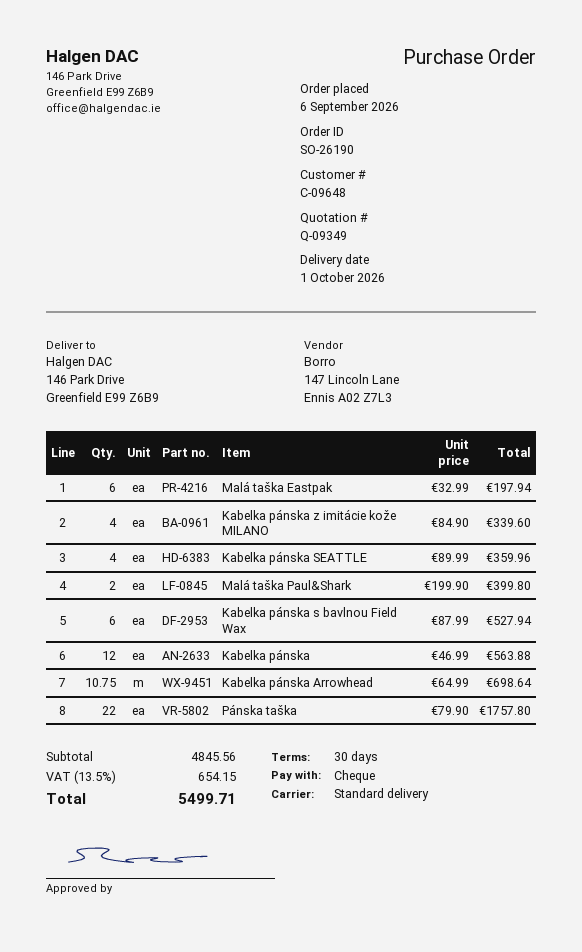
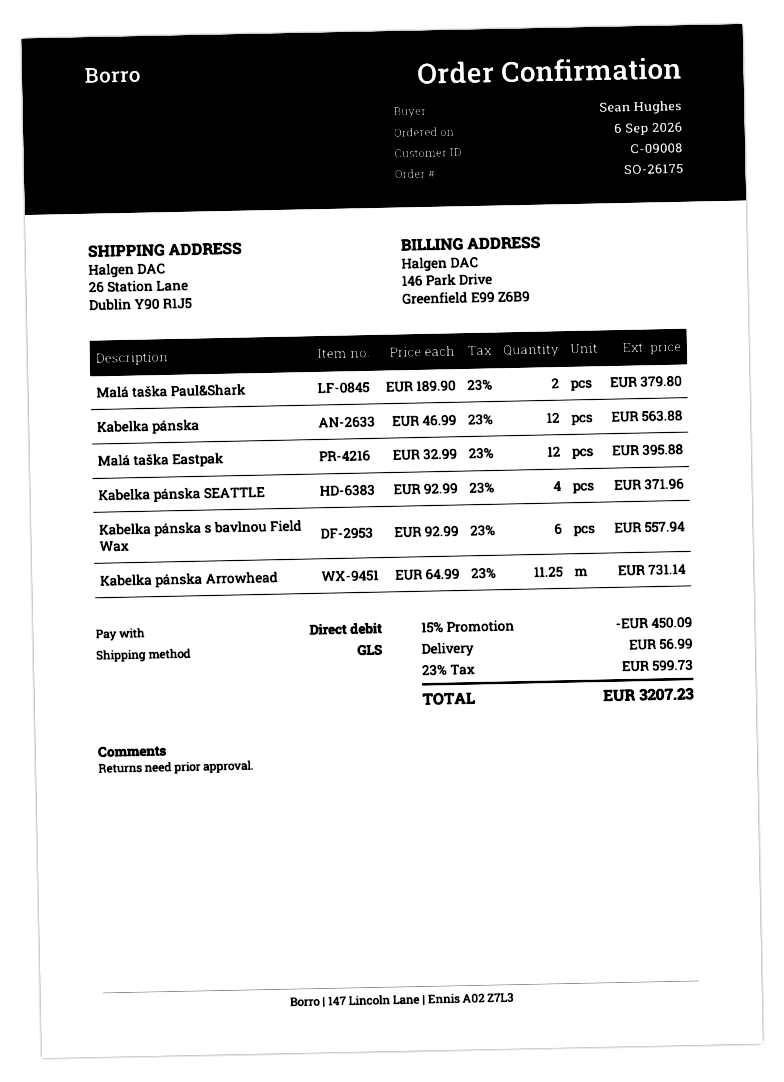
order number: SO-26190 -> SO-26175
customer number: C-09648 -> C-09008
payment method: cheque -> direct debit
shipping method: standard -> GLS
ship to: 146 Park Drive, Greenfield E99 Z6B9 -> 26 Station Lane, Dublin Y90 R1J5
Malá taška Eastpak: 6 x 32.99 = 197.94 -> 12 x 32.99 = 395.88
Kabelka pánska z imitácie kože MILANO: 4 x 84.90 = 339.60 -> none
Kabelka pánska SEATTLE: 4 x 89.99 = 359.96 -> 4 x 92.99 = 371.96
Malá taška Paul&Shark: 2 x 199.90 = 399.80 -> 2 x 189.90 = 379.80
Kabelka pánska s bavlnou Field Wax: 6 x 87.99 = 527.94 -> 6 x 92.99 = 557.94
Kabelka pánska Arrowhead: 10.75 x 64.99 = 698.64 -> 11.25 x 64.99 = 731.14
Pánska taška: 22 x 79.90 = 1757.80 -> none
discount: none -> 15% = 450.09
shipping: none -> 56.99
tax: 13.5% = 654.15 -> 23% = 599.73
total: 5499.71 -> 3207.23

